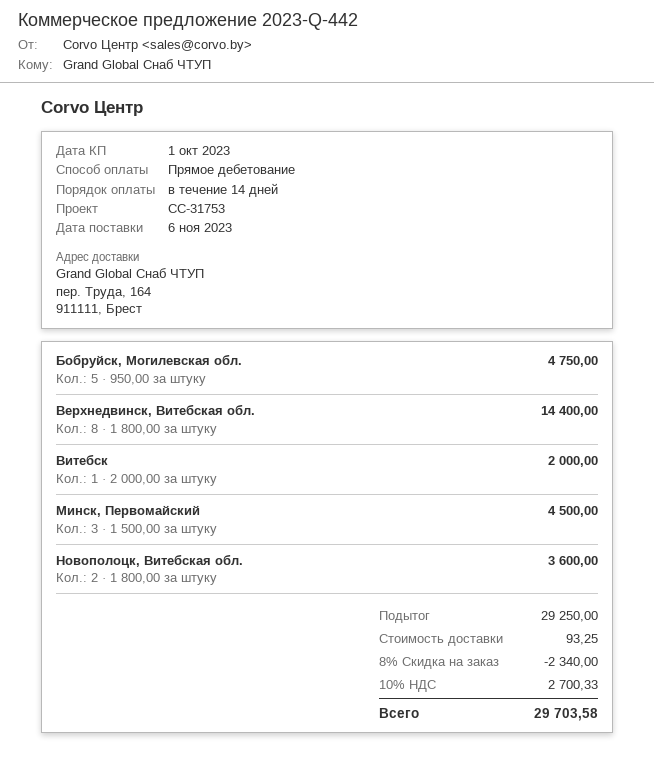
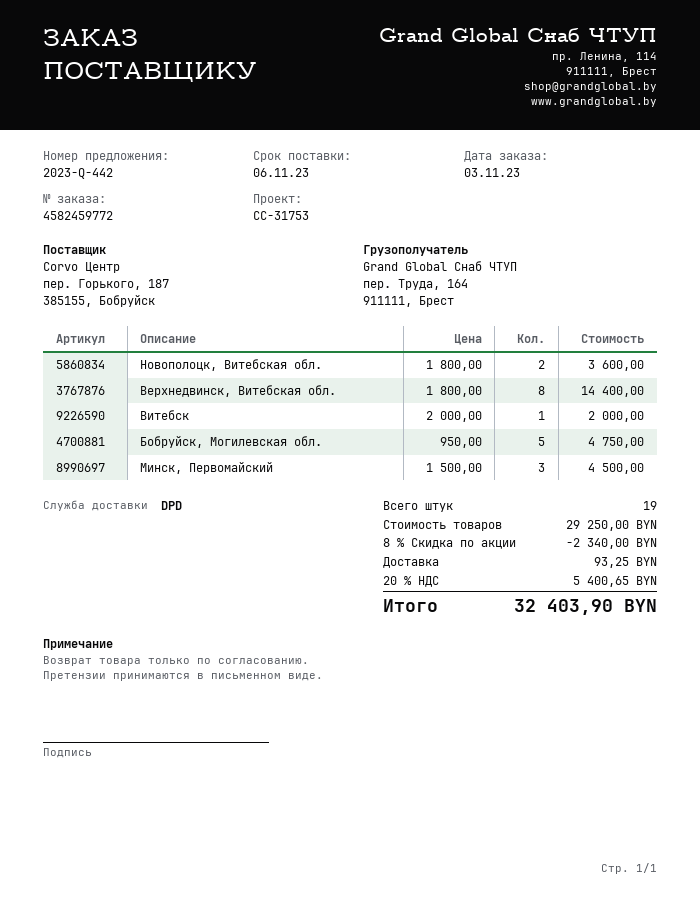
tax: 10% = 2700.33 -> 20% = 5400.65
total: 29703.58 -> 32403.90

